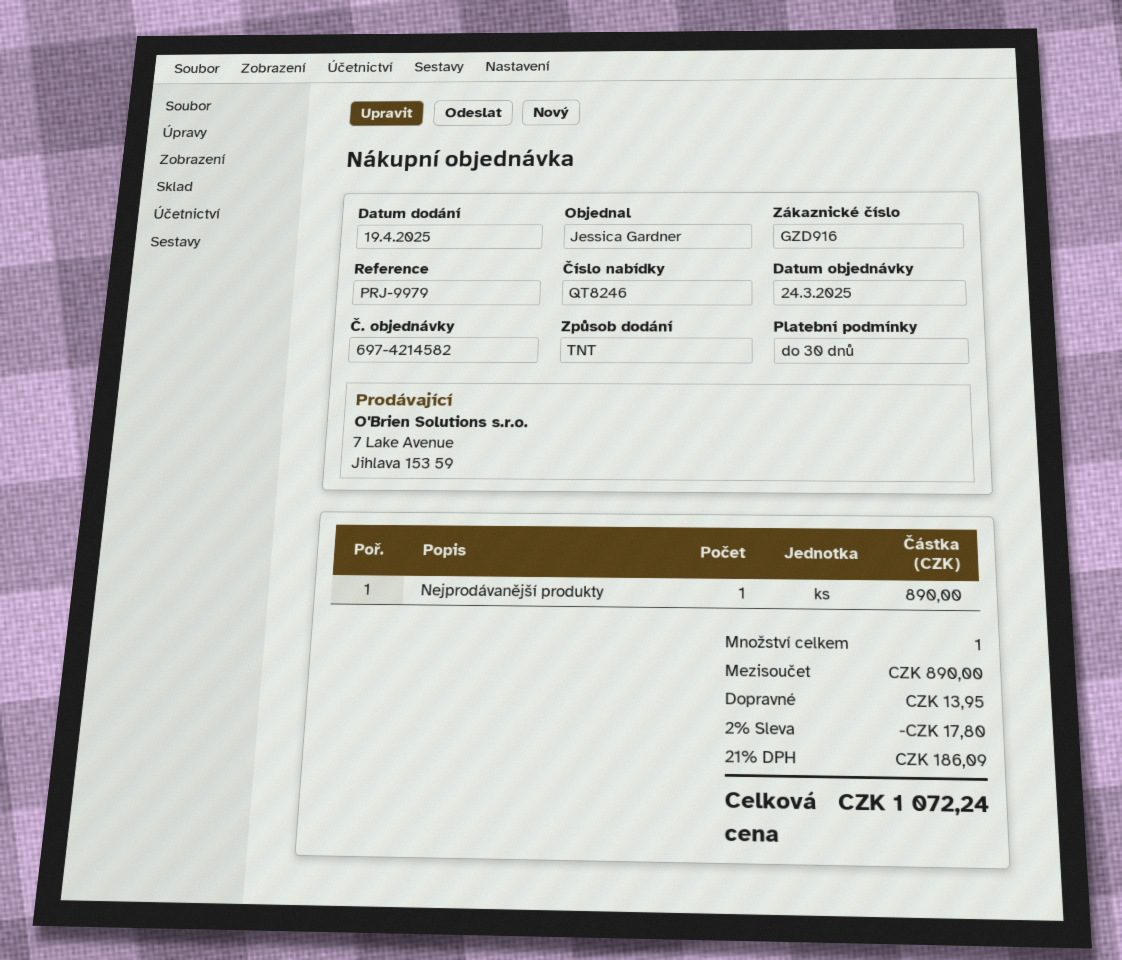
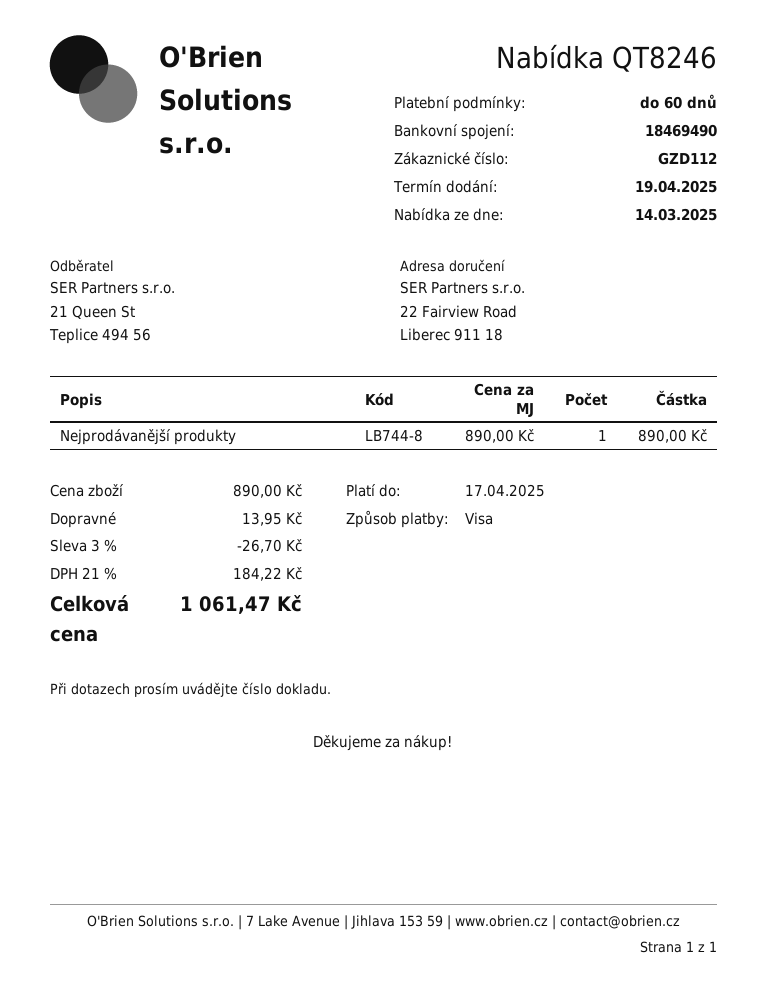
payment terms: 30 days -> 60 days
customer number: GZD916 -> GZD112
discount: 2% = 17.80 -> 3% = 26.70
tax: 21% = 186.09 -> 21% = 184.22
total: 1072.24 -> 1061.47

